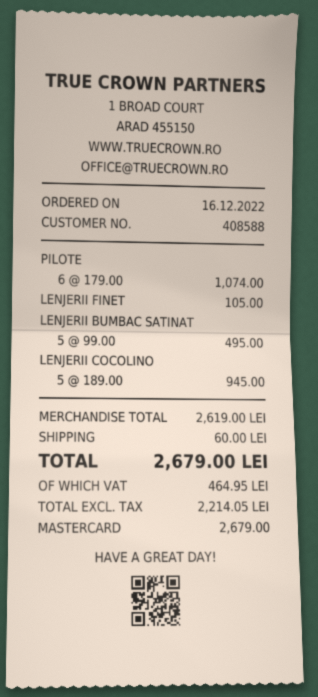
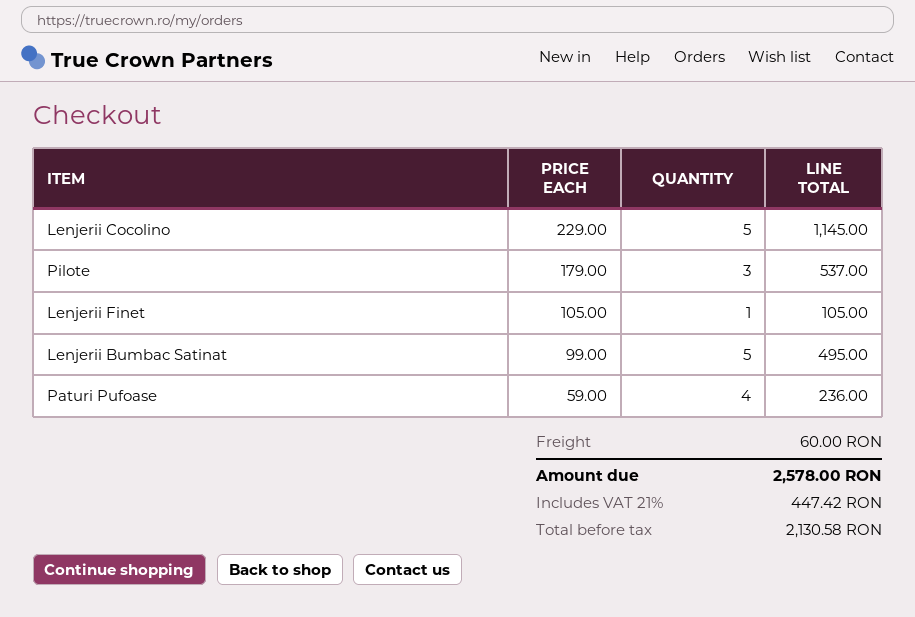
PILOTE: 6 x 179.00 = 1074.00 -> 3 x 179.00 = 537.00
LENJERII COCOLINO: 5 x 189.00 = 945.00 -> 5 x 229.00 = 1145.00
Paturi Pufoase: none -> 4 x 59.00 = 236.00
net: 2214.05 -> 2130.58
tax: 464.95 -> 447.42
total: 2679.00 -> 2578.00

